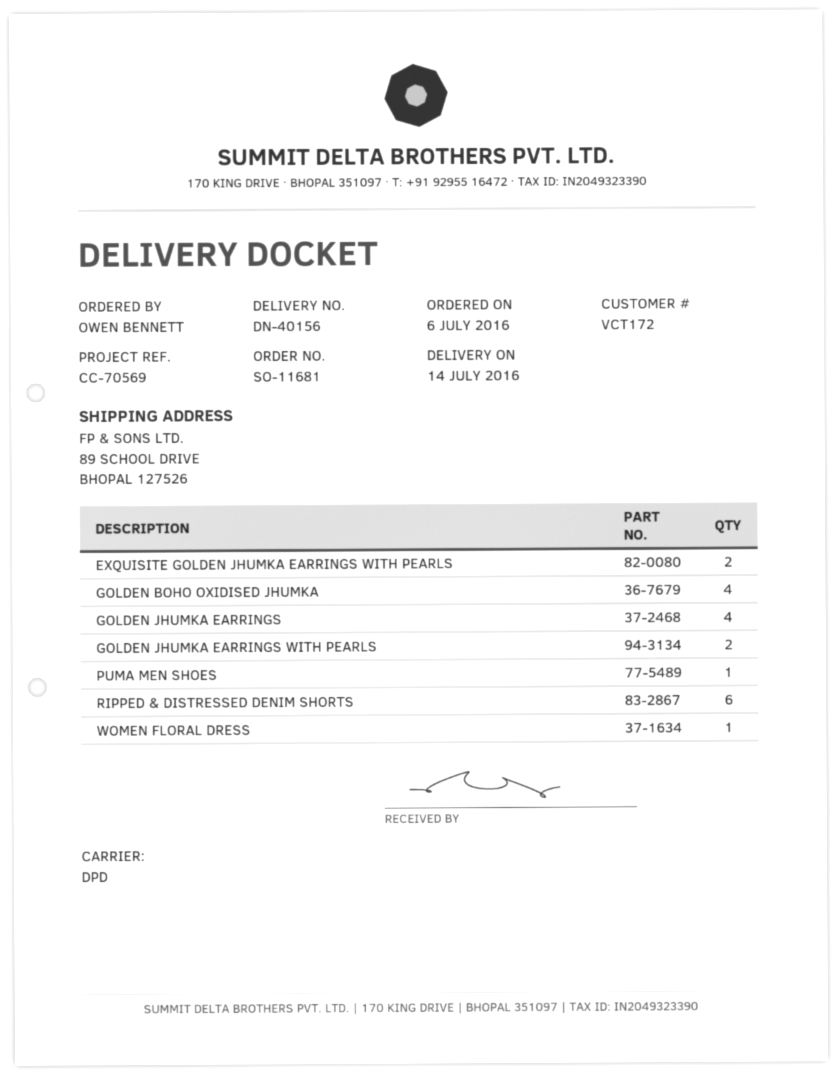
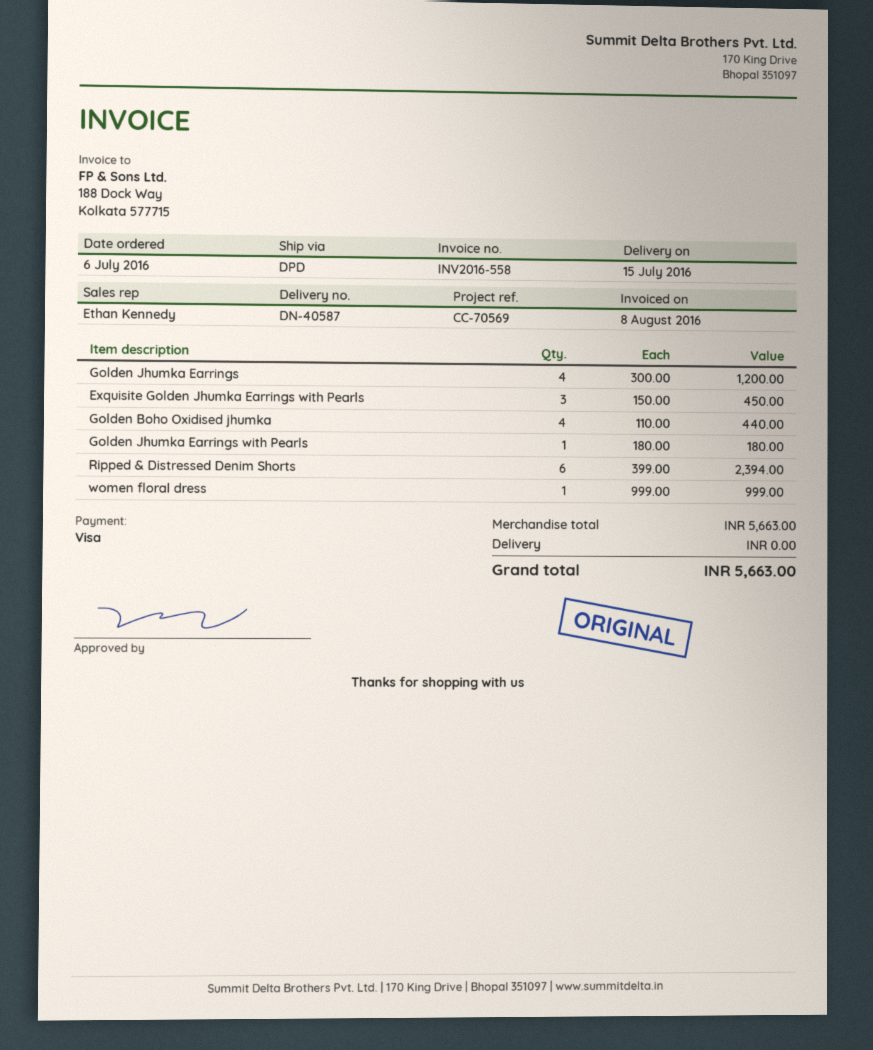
delivery note number: DN-40156 -> DN-40587
delivery date: 2016-07-14 -> 2016-07-15
EXQUISITE GOLDEN JHUMKA EARRINGS WITH PEARLS: 2 -> 3
GOLDEN JHUMKA EARRINGS WITH PEARLS: 2 -> 1
PUMA MEN SHOES: 1 -> none

